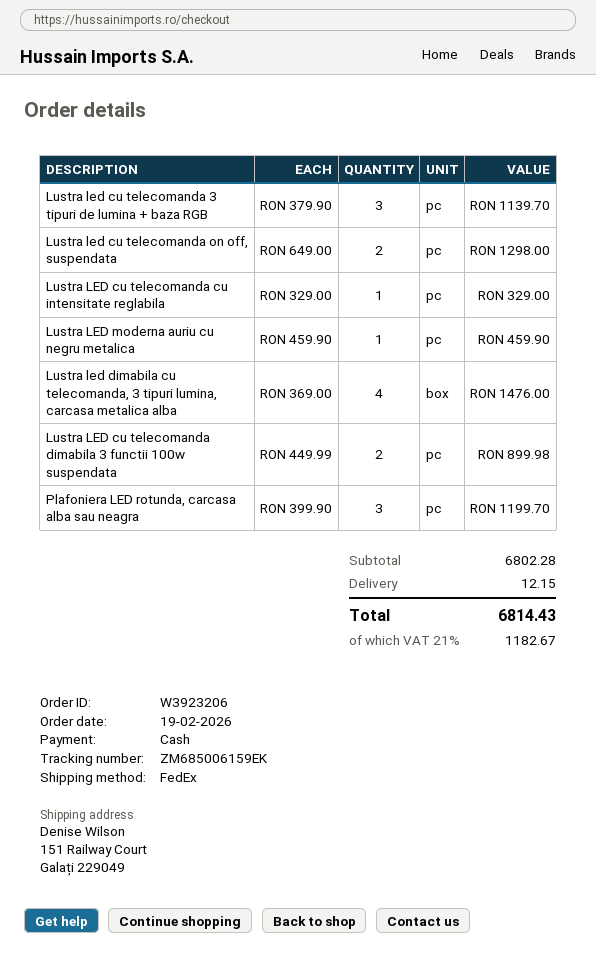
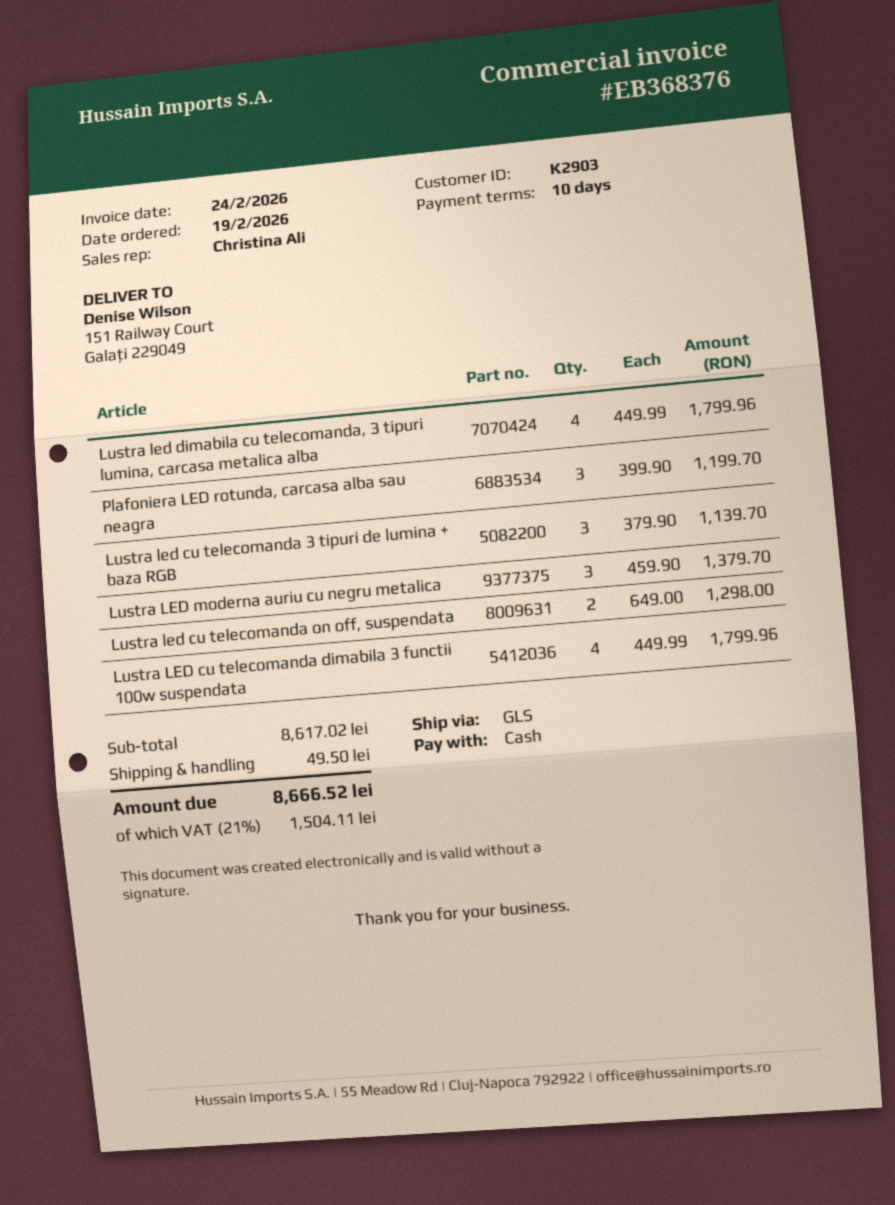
shipping method: FedEx -> GLS
Lustra LED cu telecomanda cu intensitate reglabila: 1 x 329.00 = 329.00 -> none
Lustra LED moderna auriu cu negru metalica: 1 x 459.90 = 459.90 -> 3 x 459.90 = 1379.70
Lustra led dimabila cu telecomanda, 3 tipuri lumina, carcasa metalica alba: 4 x 369.00 = 1476.00 -> 4 x 449.99 = 1799.96
Lustra LED cu telecomanda dimabila 3 functii 100w suspendata: 2 x 449.99 = 899.98 -> 4 x 449.99 = 1799.96
subtotal: 6802.28 -> 8617.02
shipping: 12.15 -> 49.50
tax: 21% = 1182.67 -> 21% = 1504.11
total: 6814.43 -> 8666.52

